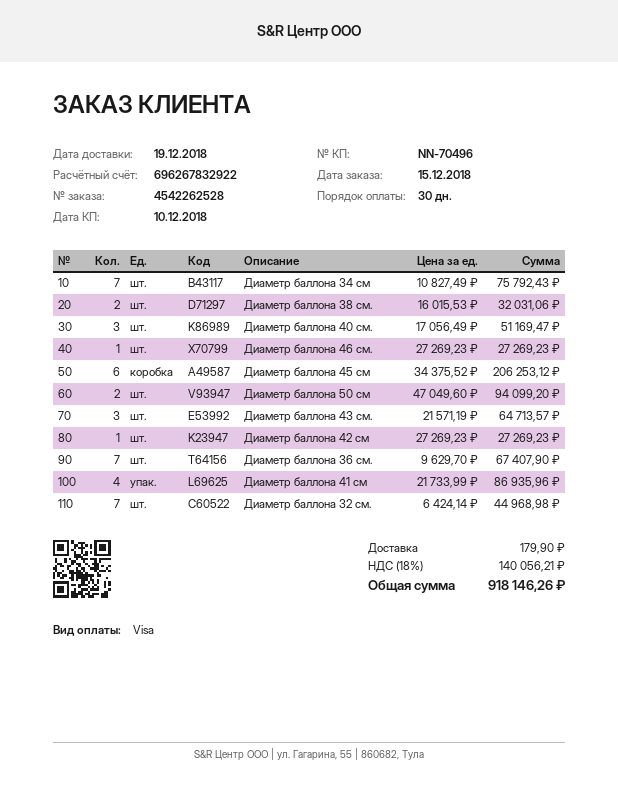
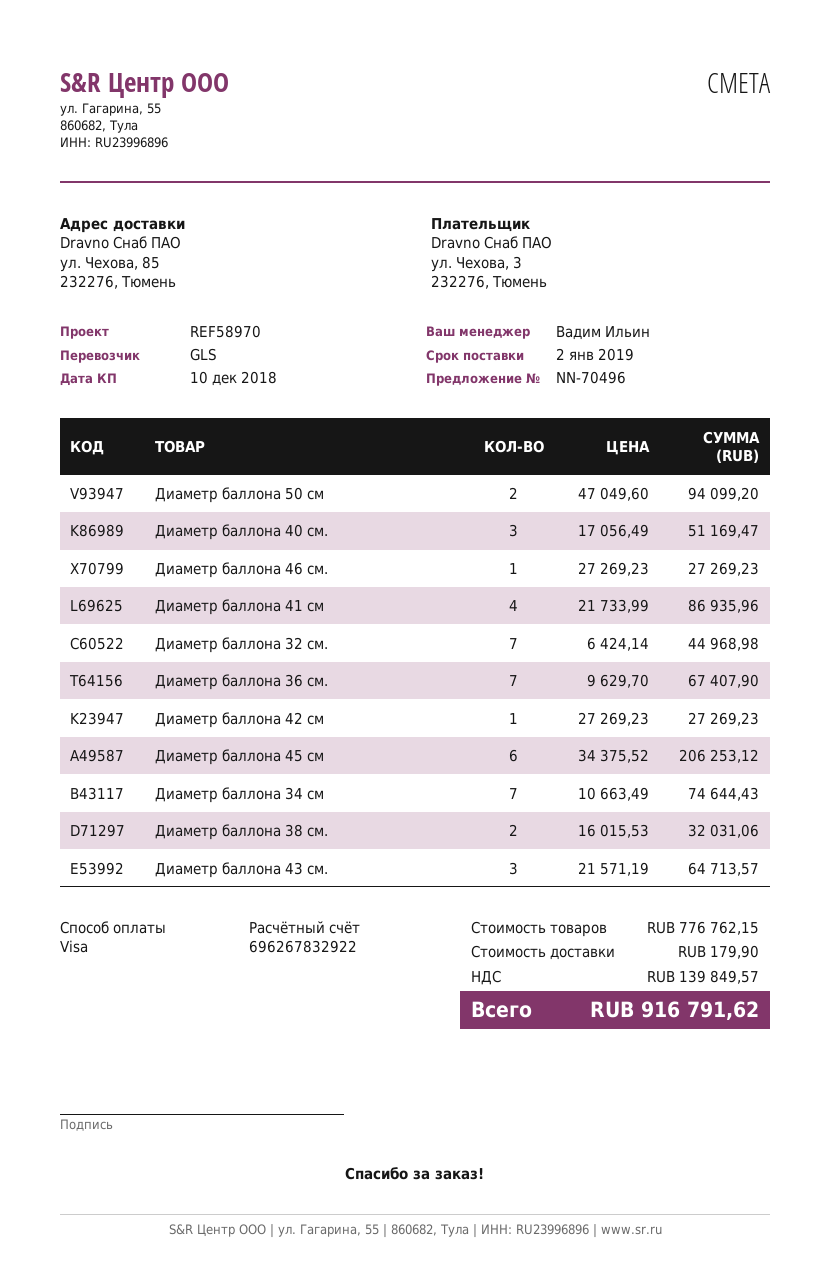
delivery date: 2018-12-19 -> 2019-01-02
Диаметр баллона 34 см: 7 x 10827.49 = 75792.43 -> 7 x 10663.49 = 74644.43
tax: 140056.21 -> 139849.57
total: 918146.26 -> 916791.62

